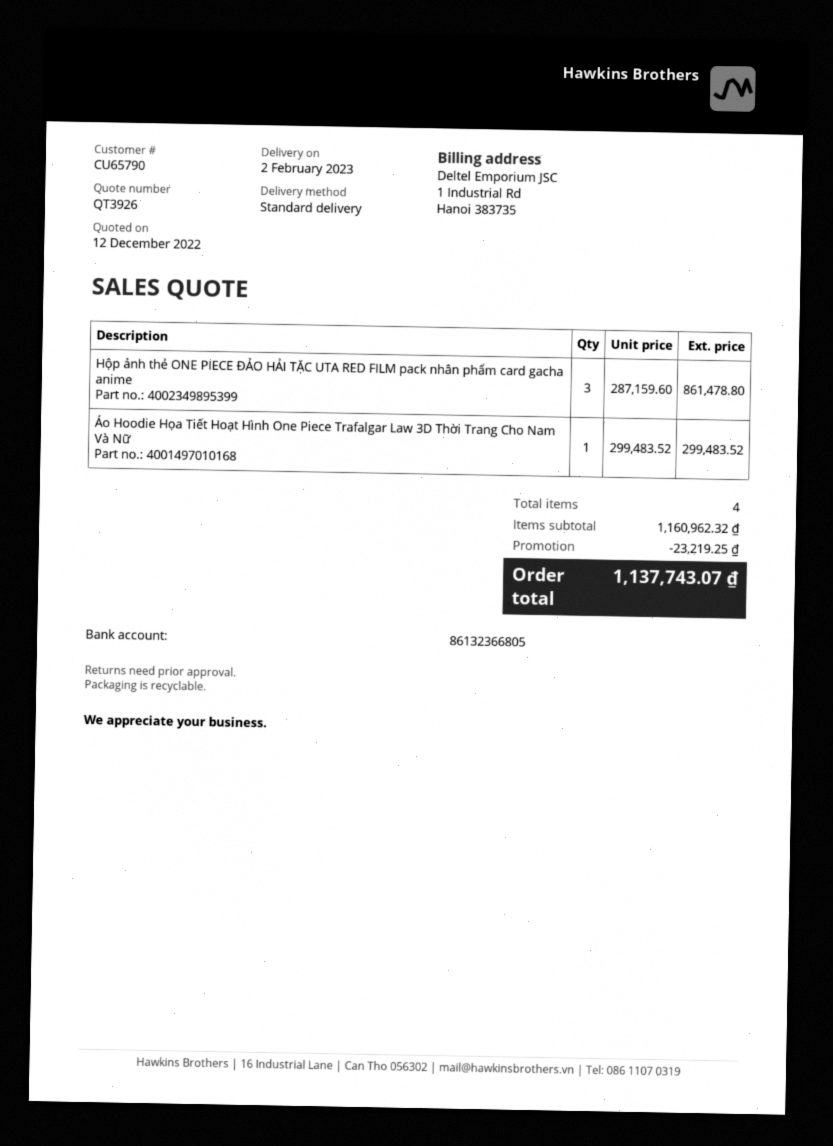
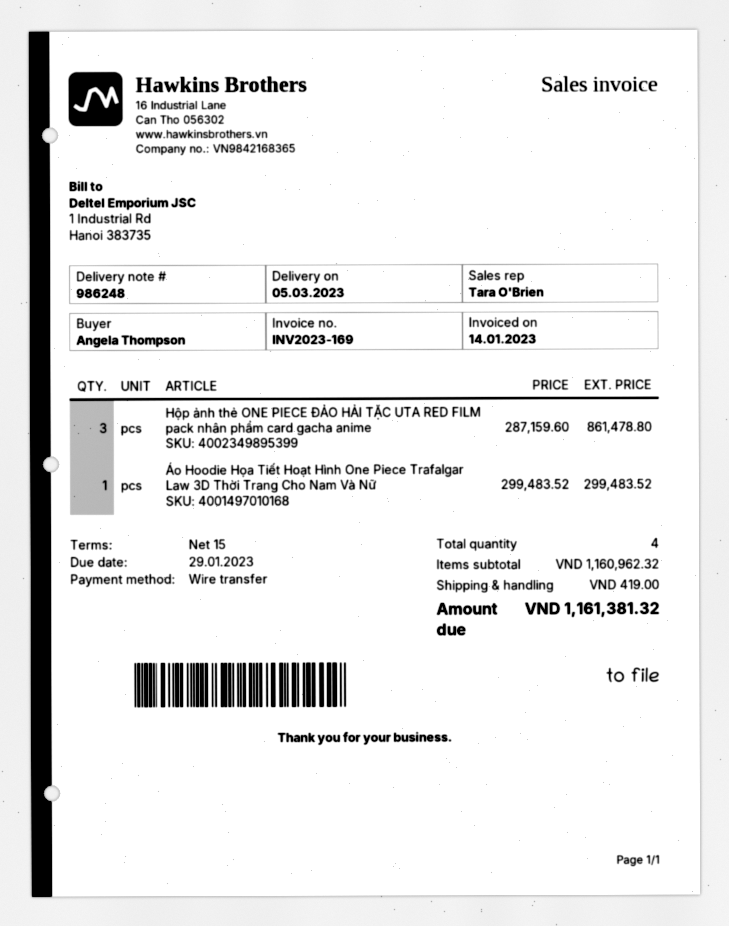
delivery date: 2023-02-02 -> 2023-03-05
discount: 23219.25 -> none
shipping: none -> 419.00
total: 1137743.07 -> 1161381.32

